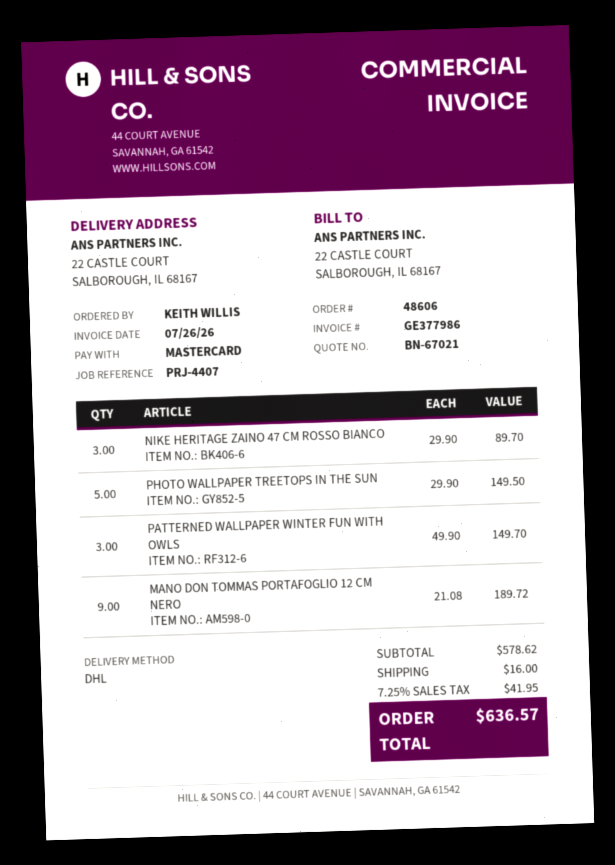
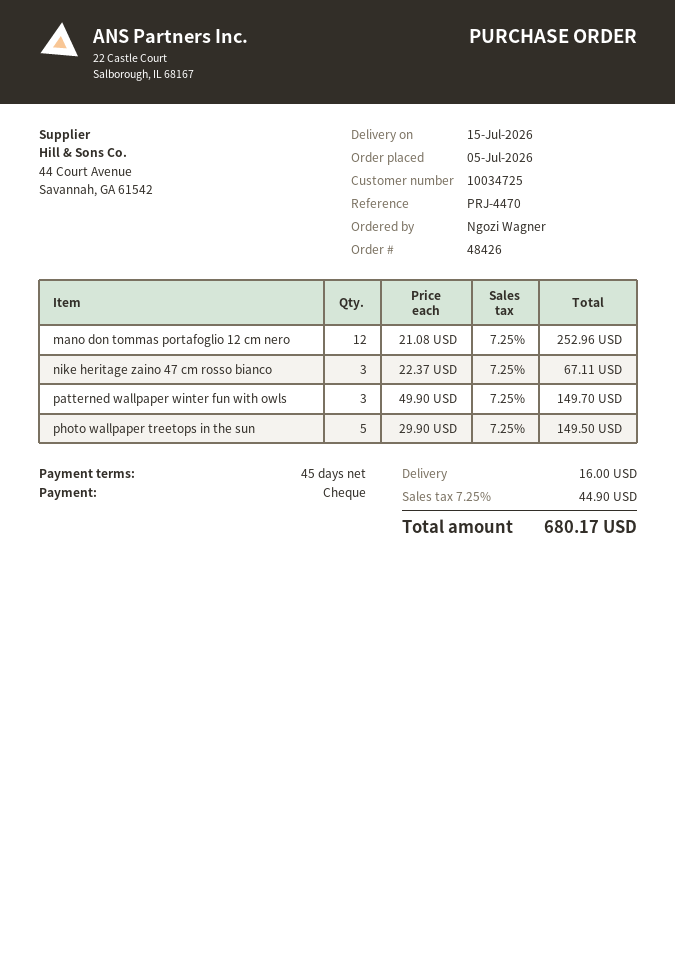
order number: 48606 -> 48426
reference: PRJ-4407 -> PRJ-4470
ordered by: KEITH WILLIS -> Ngozi Wagner
payment method: Mastercard -> cheque
NIKE HERITAGE ZAINO 47 CM ROSSO BIANCO: 3 x 29.90 = 89.70 -> 3 x 22.37 = 67.11
MANO DON TOMMAS PORTAFOGLIO 12 CM NERO: 9 x 21.08 = 189.72 -> 12 x 21.08 = 252.96
tax: 7.25% = 41.95 -> 7.25% = 44.90
total: 636.57 -> 680.17

